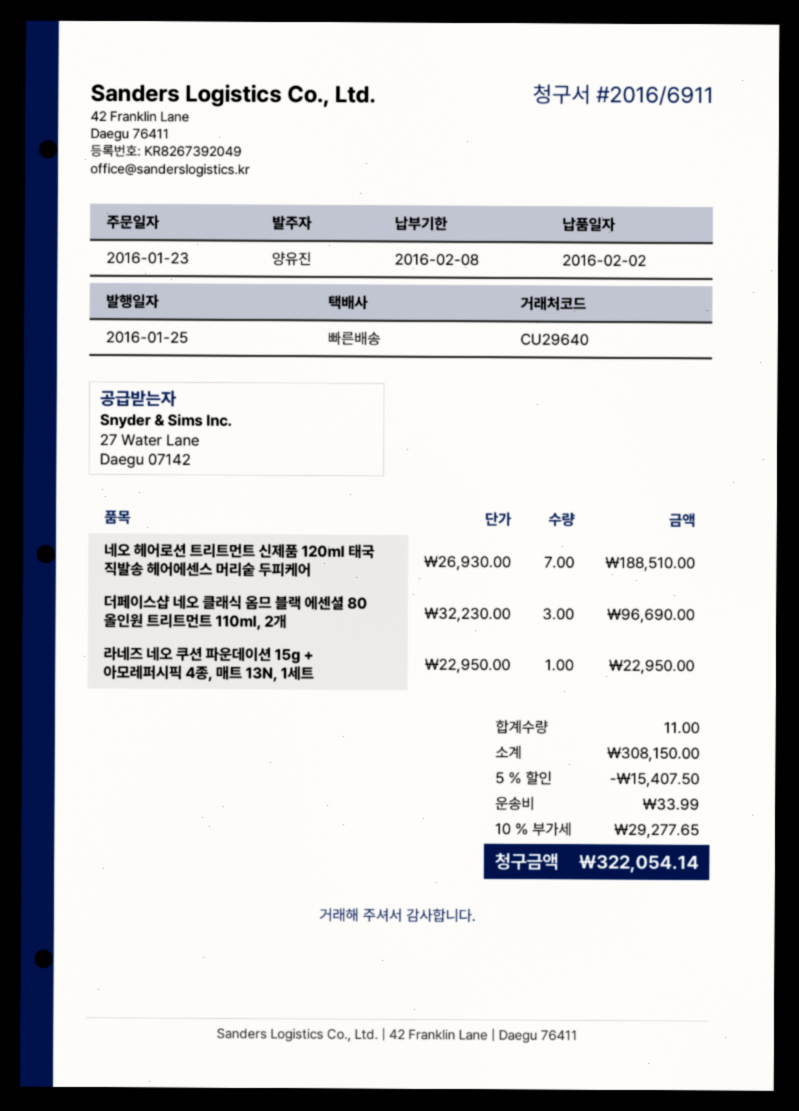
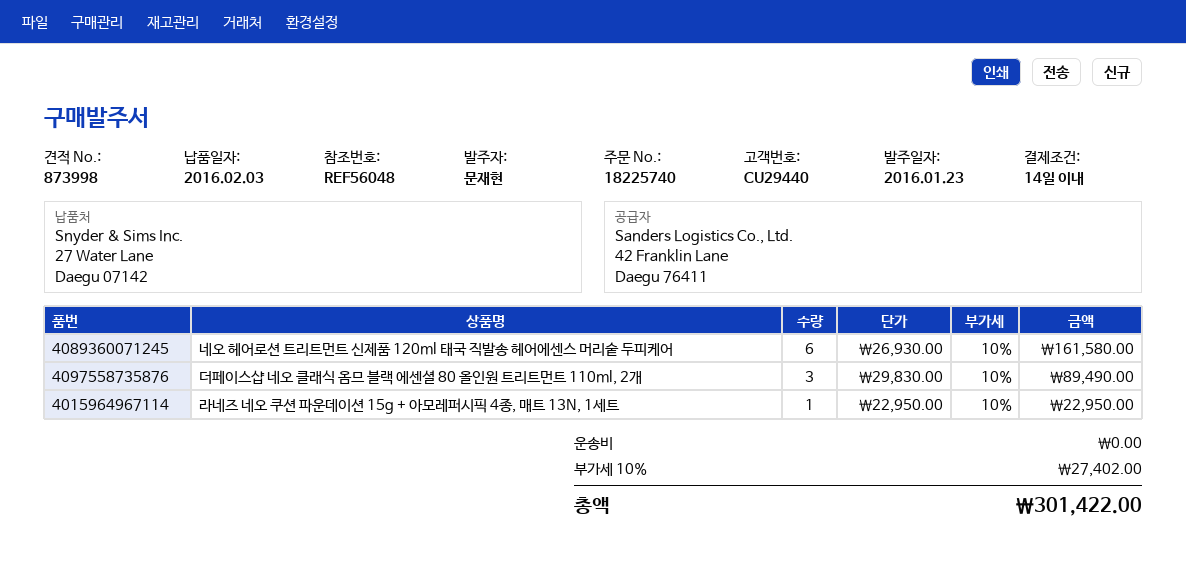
delivery date: 2016-02-02 -> 2016-02-03
customer number: CU29640 -> CU29440
ordered by: 양유진 -> 문재현
네오 헤어로션 트리트먼트 신제품 120ml 태국 직발송 헤어에센스 머리숱 두피케어: 7 x 26930.00 = 188510.00 -> 6 x 26930.00 = 161580.00
더페이스샵 네오 클래식 옴므 블랙 에센셜 80 올인원 트리트먼트 110ml, 2개: 3 x 32230.00 = 96690.00 -> 3 x 29830.00 = 89490.00
discount: 5% = 15407.50 -> none
shipping: 33.99 -> 0.00
tax: 10% = 29277.65 -> 10% = 27402.00
total: 322054.14 -> 301422.00

